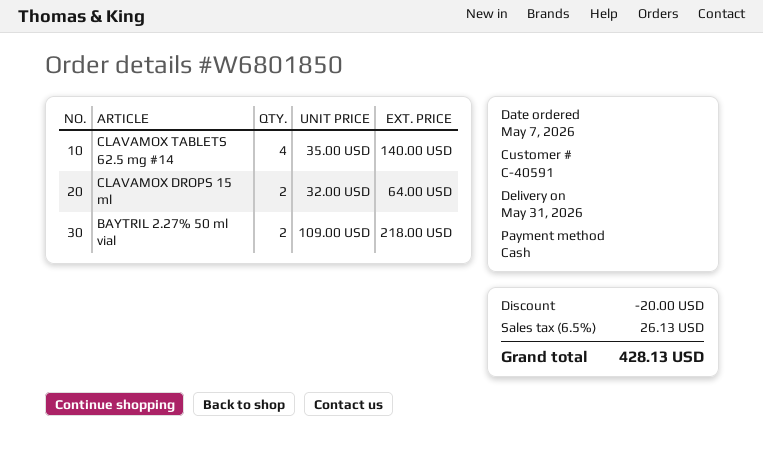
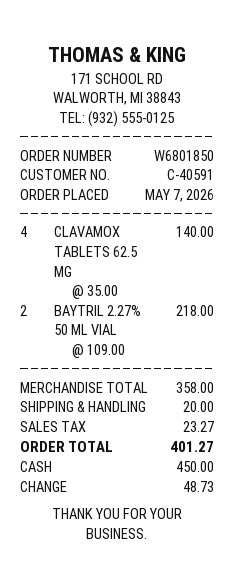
CLAVAMOX DROPS 15 ml: 2 x 32.00 = 64.00 -> none
discount: 20.00 -> none
shipping: none -> 20.00
tax: 26.13 -> 23.27
total: 428.13 -> 401.27

